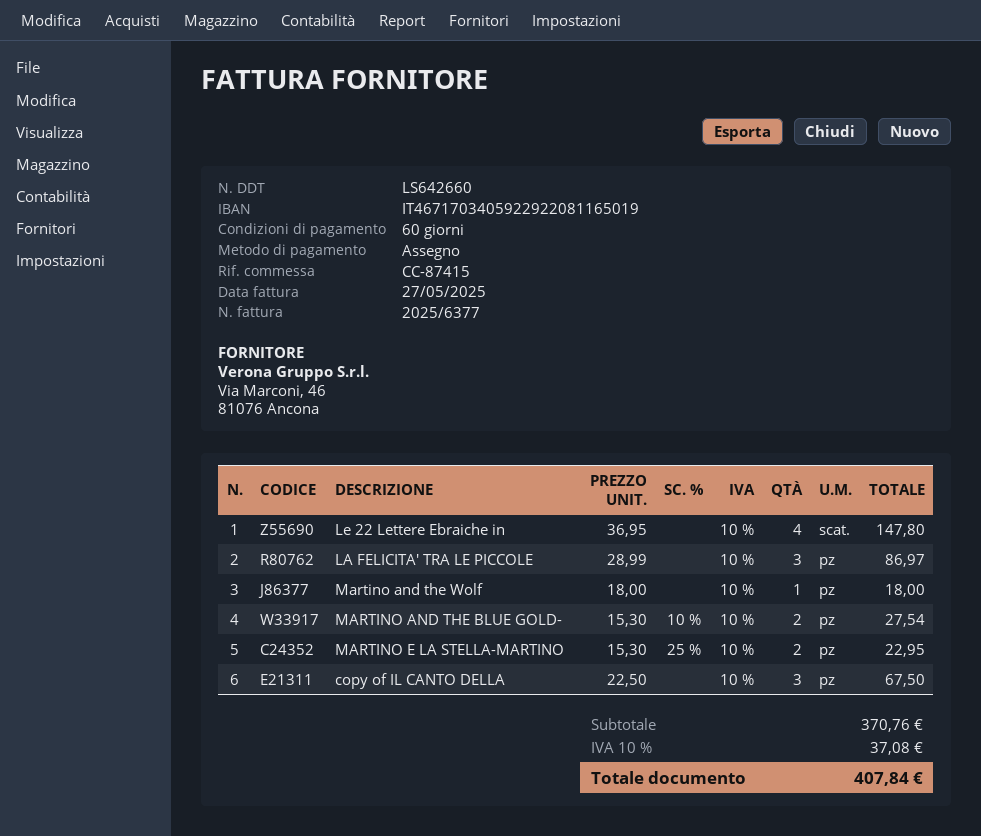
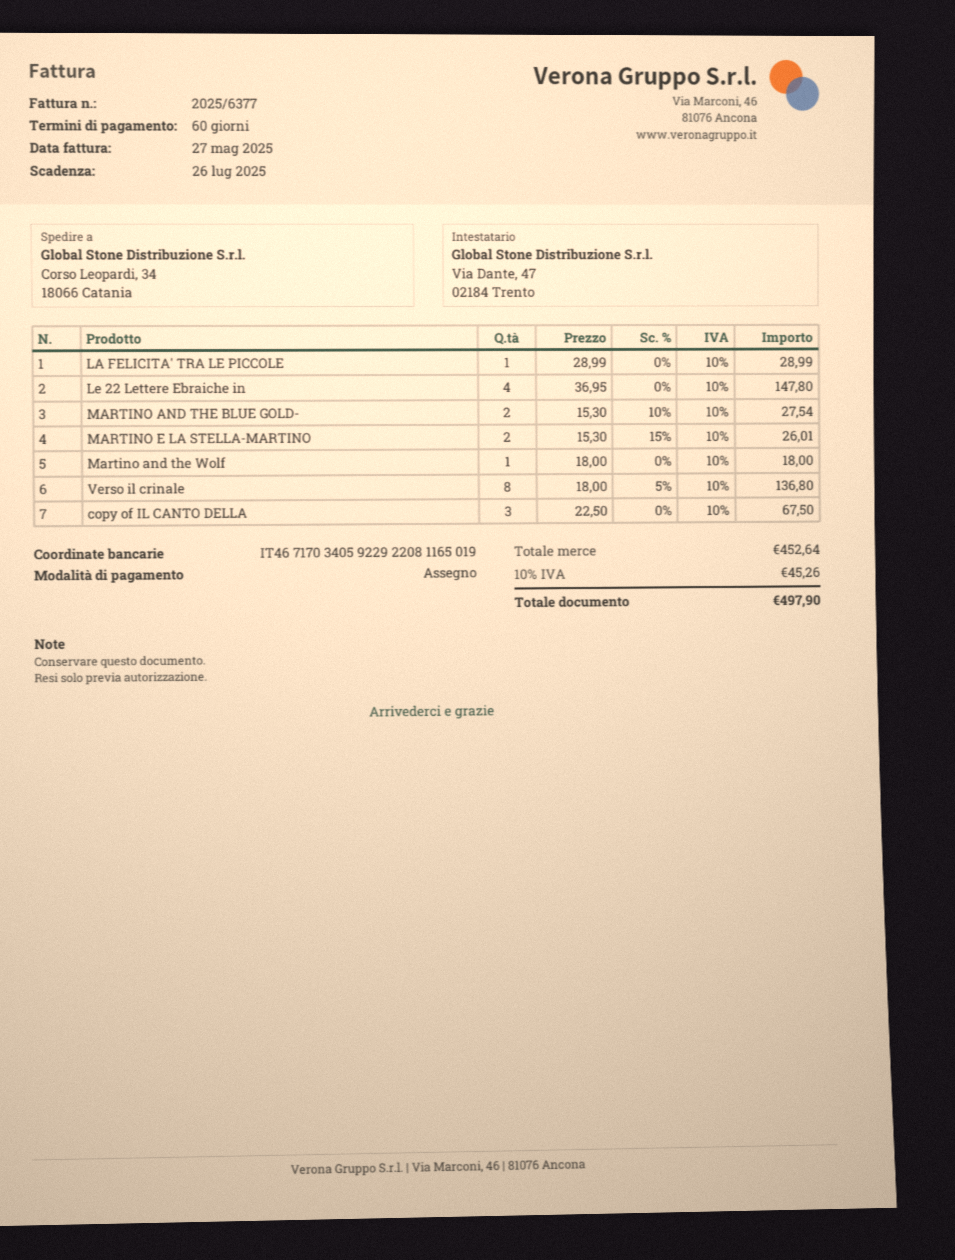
LA FELICITA' TRA LE PICCOLE: 3 x 28.99 = 86.97 -> 1 x 28.99 = 28.99
MARTINO E LA STELLA-MARTINO: 2 x 15.30 - 25% = 22.95 -> 2 x 15.30 - 15% = 26.01
Verso il crinale: none -> 8 x 18.00 - 5% = 136.80
subtotal: 370.76 -> 452.64
tax: 10% = 37.08 -> 10% = 45.26
total: 407.84 -> 497.90

